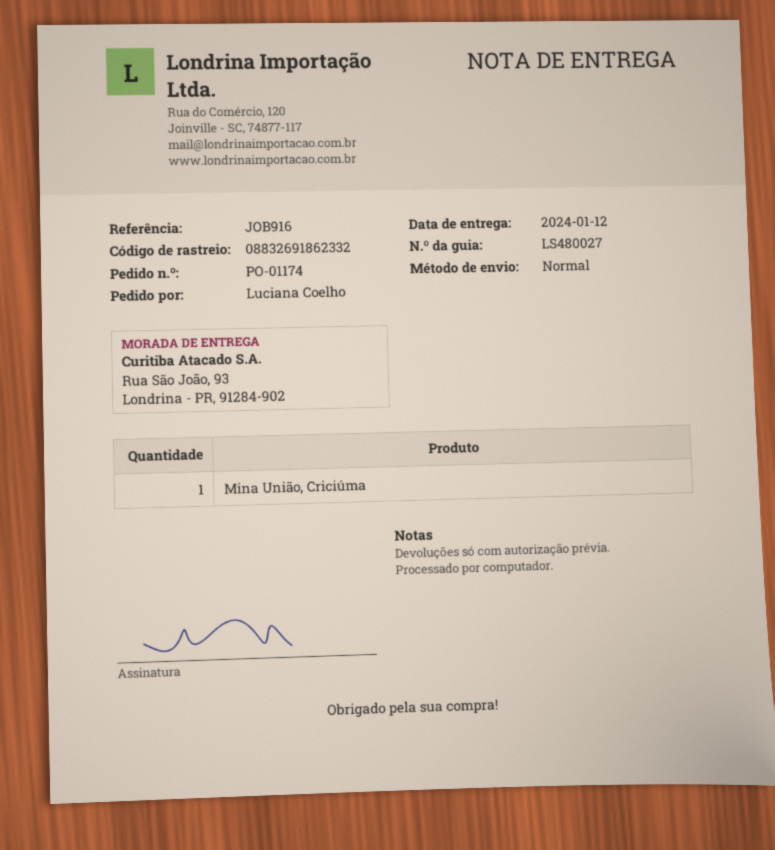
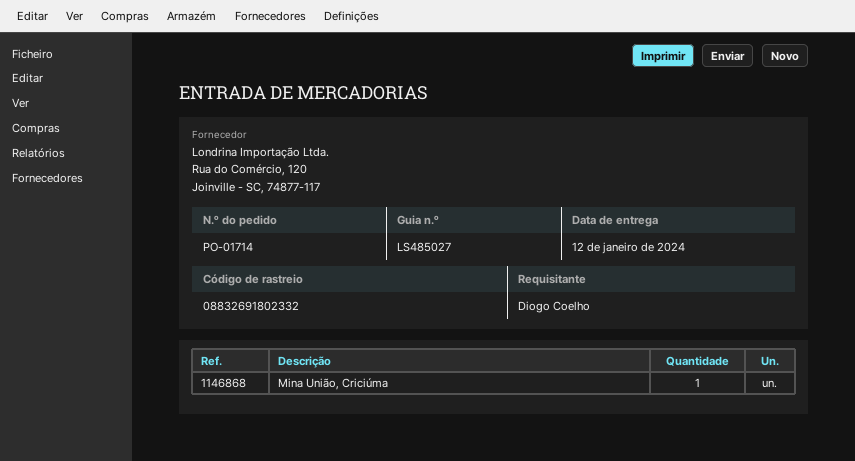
order number: PO-01174 -> PO-01714
delivery note number: LS480027 -> LS485027
ordered by: Luciana Coelho -> Diogo Coelho
tracking number: 08832691862332 -> 08832691802332

